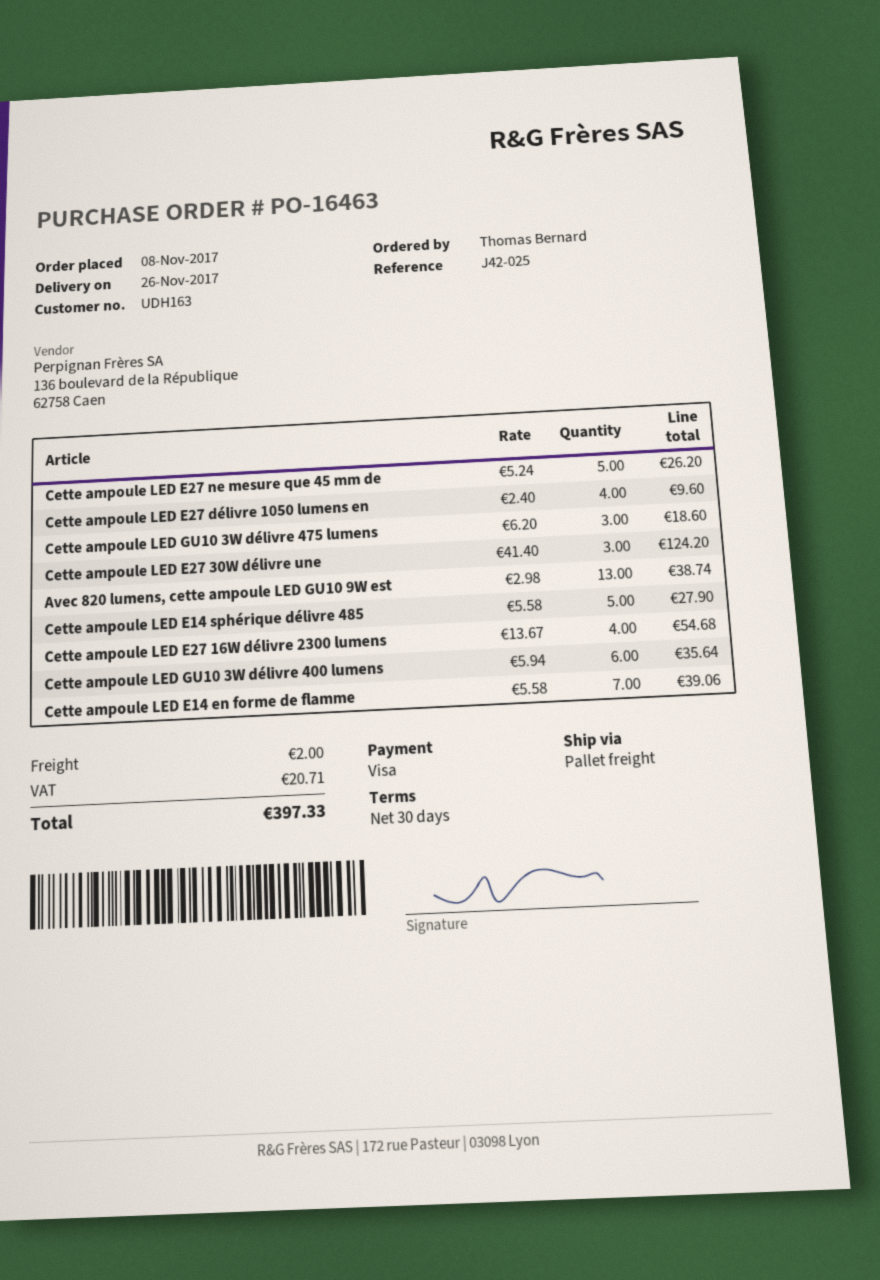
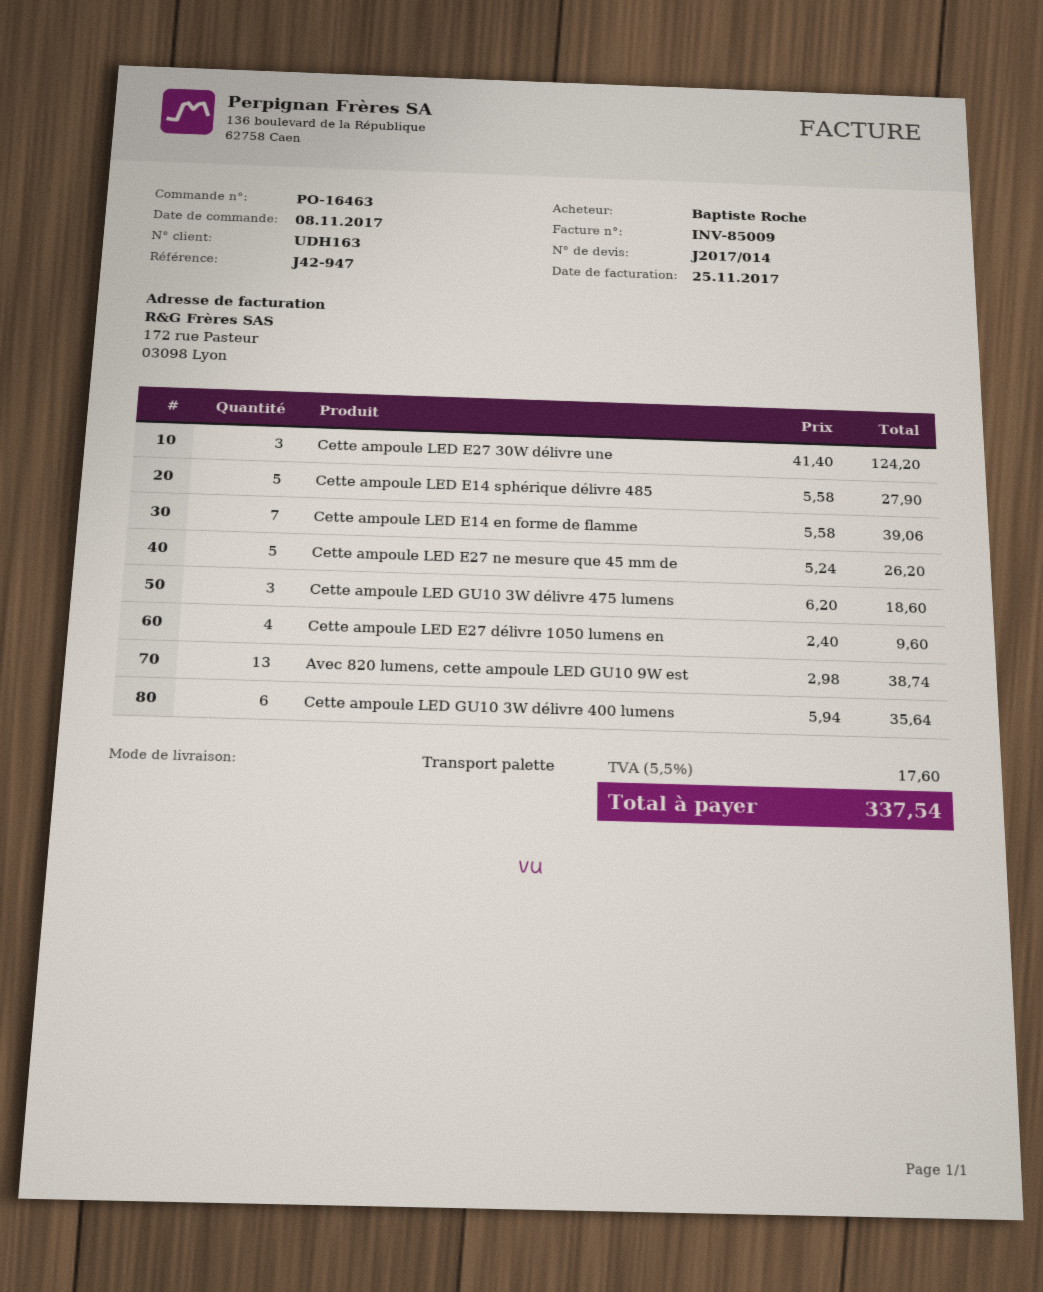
reference: J42-025 -> J42-947
ordered by: Thomas Bernard -> Baptiste Roche
Cette ampoule LED E27 16W délivre 2300 lumens: 4 x 13.67 = 54.68 -> none
shipping: 2.00 -> none
tax: 20.71 -> 17.60
total: 397.33 -> 337.54

